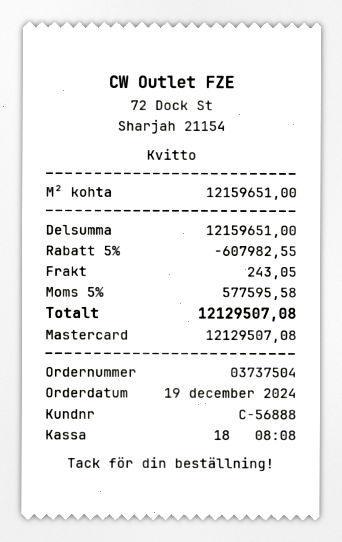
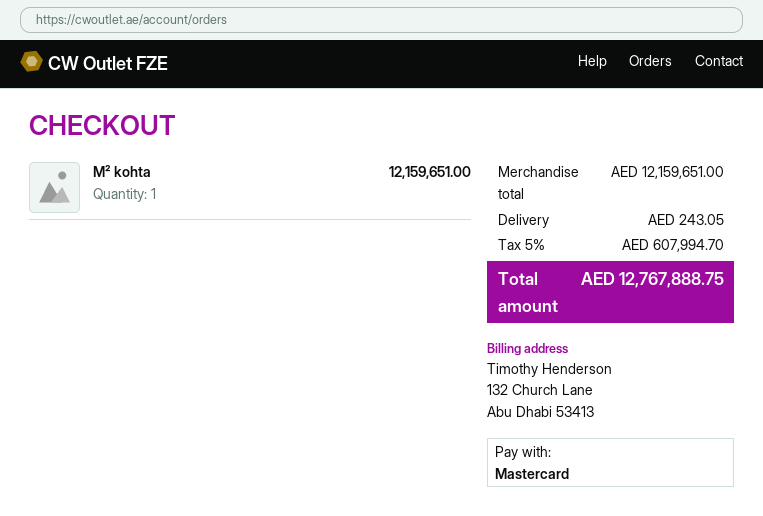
discount: 5% = 607982.55 -> none
tax: 5% = 577595.58 -> 5% = 607994.70
total: 12129507.08 -> 12767888.75

